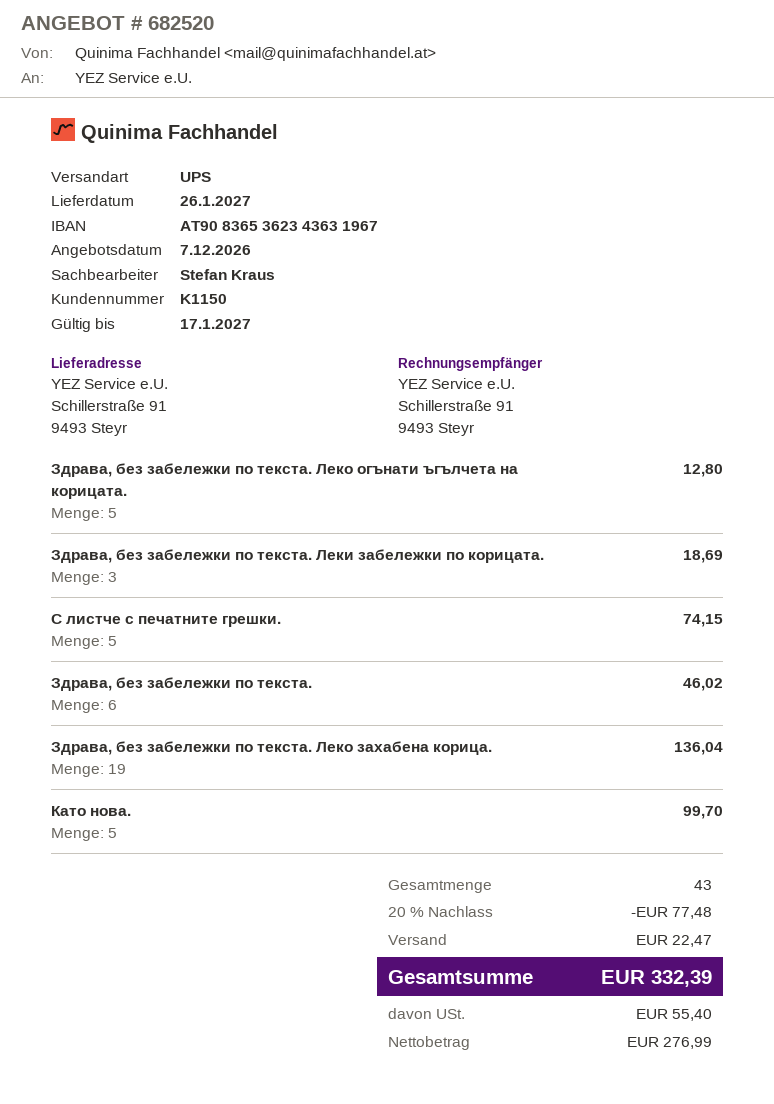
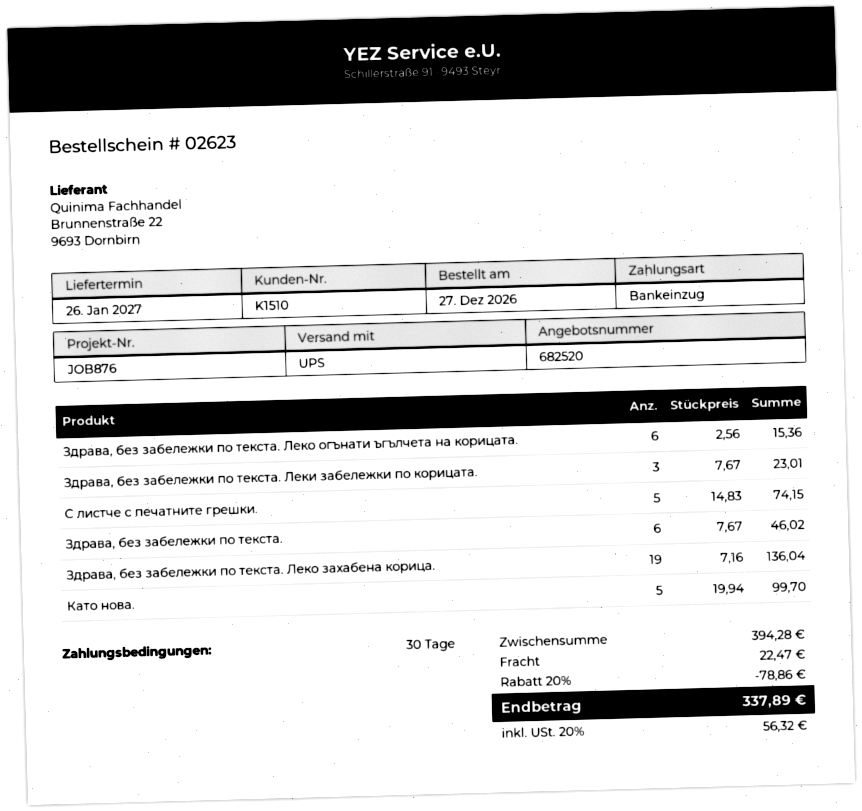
customer number: K1150 -> K1510
Здрава, без забележки по текста. Леко огънати ъгълчета на корицата.: 5 for 12.80 -> 6 for 15.36
Здрава, без забележки по текста. Леки забележки по корицата.: 3 for 18.69 -> 3 for 23.01
discount: 20% = 77.48 -> 20% = 78.86
tax: 55.40 -> 56.32
total: 332.39 -> 337.89

